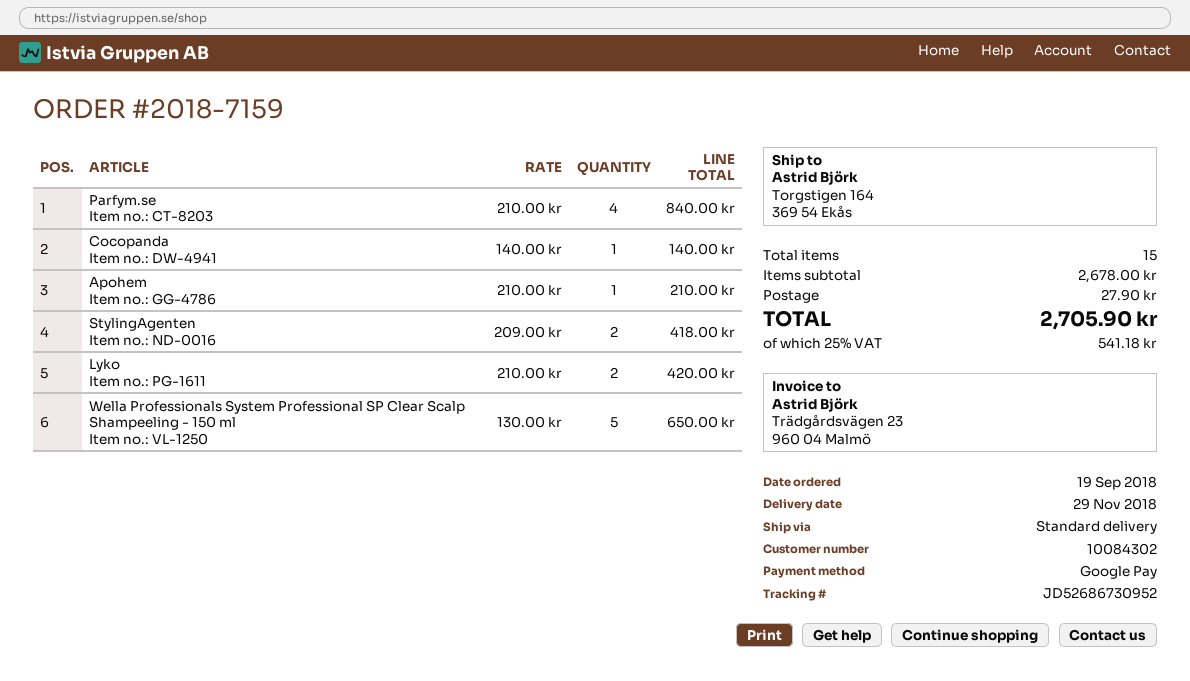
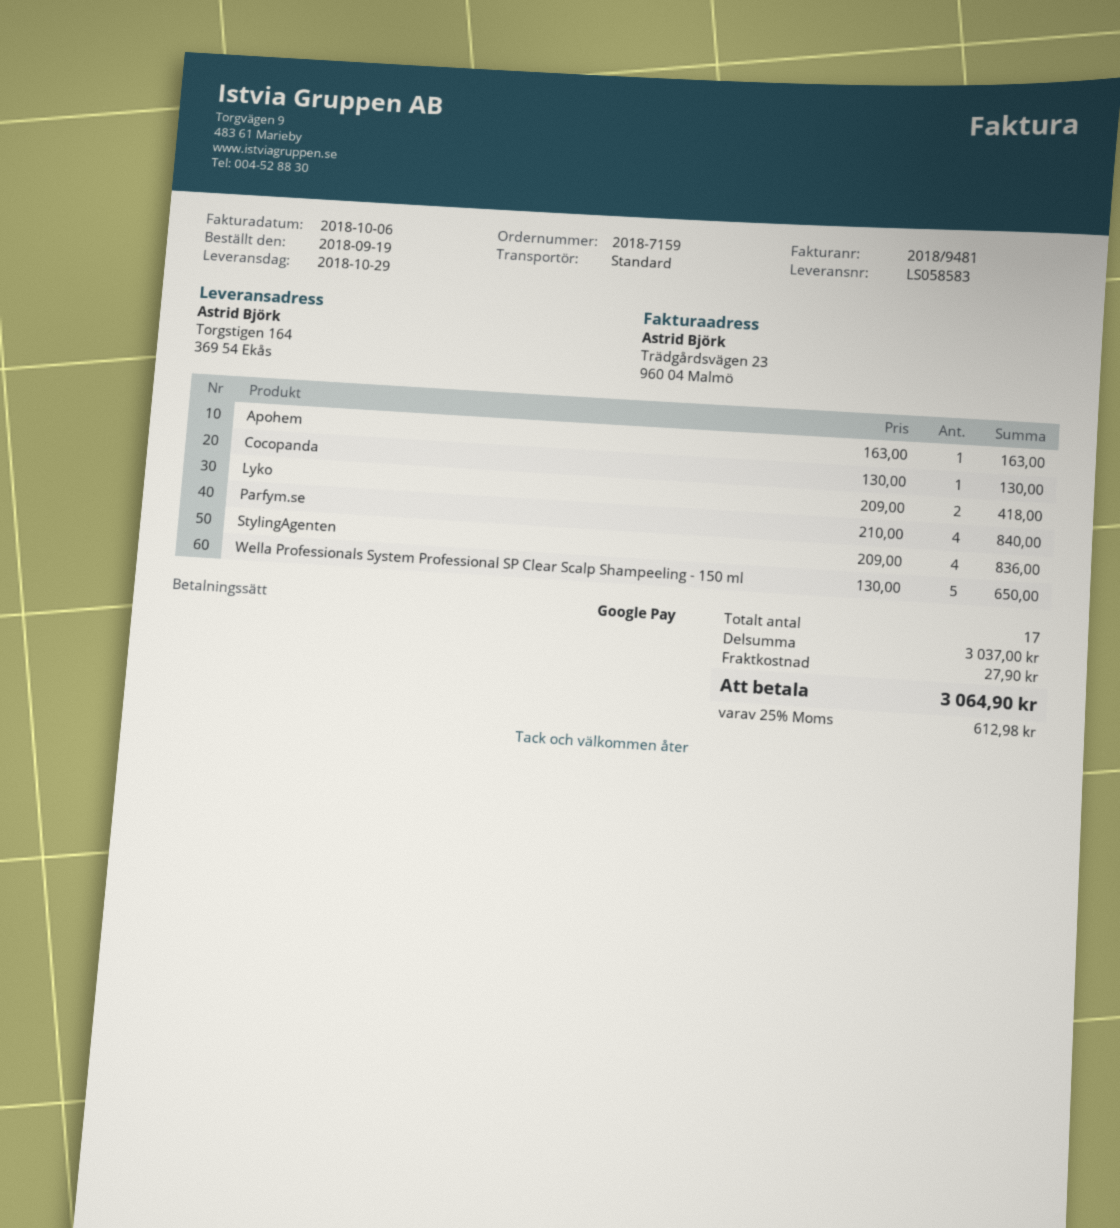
delivery date: 2018-11-29 -> 2018-10-29
Cocopanda: 1 x 140.00 = 140.00 -> 1 x 130.00 = 130.00
Apohem: 1 x 210.00 = 210.00 -> 1 x 163.00 = 163.00
StylingAgenten: 2 x 209.00 = 418.00 -> 4 x 209.00 = 836.00
Lyko: 2 x 210.00 = 420.00 -> 2 x 209.00 = 418.00
total quantity: 15 -> 17
subtotal: 2678.00 -> 3037.00
tax: 25% = 541.18 -> 25% = 612.98
total: 2705.90 -> 3064.90

